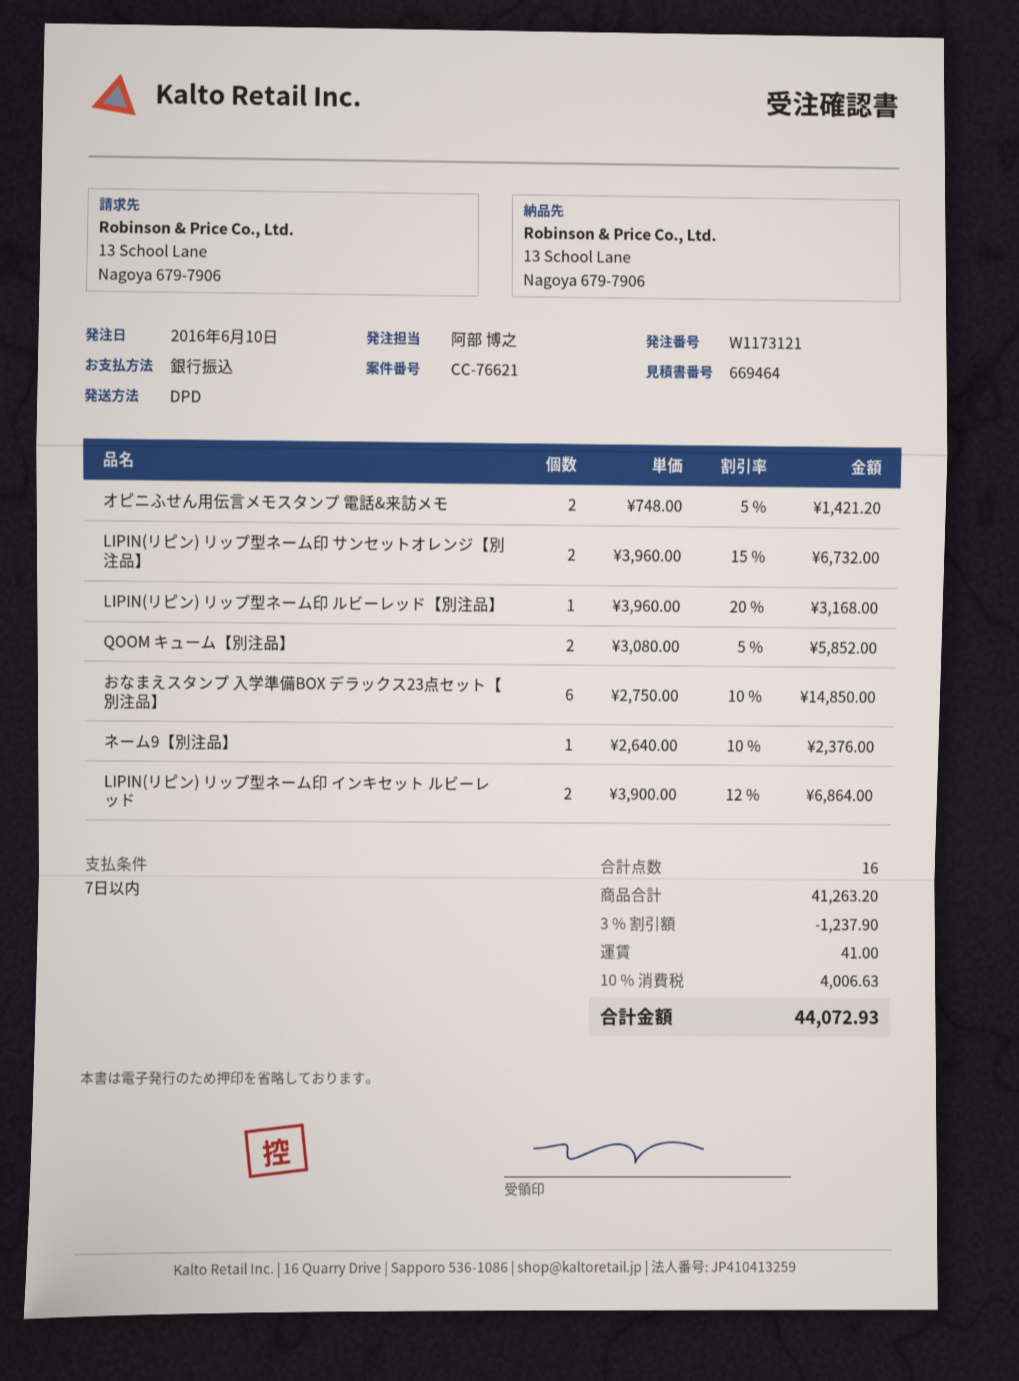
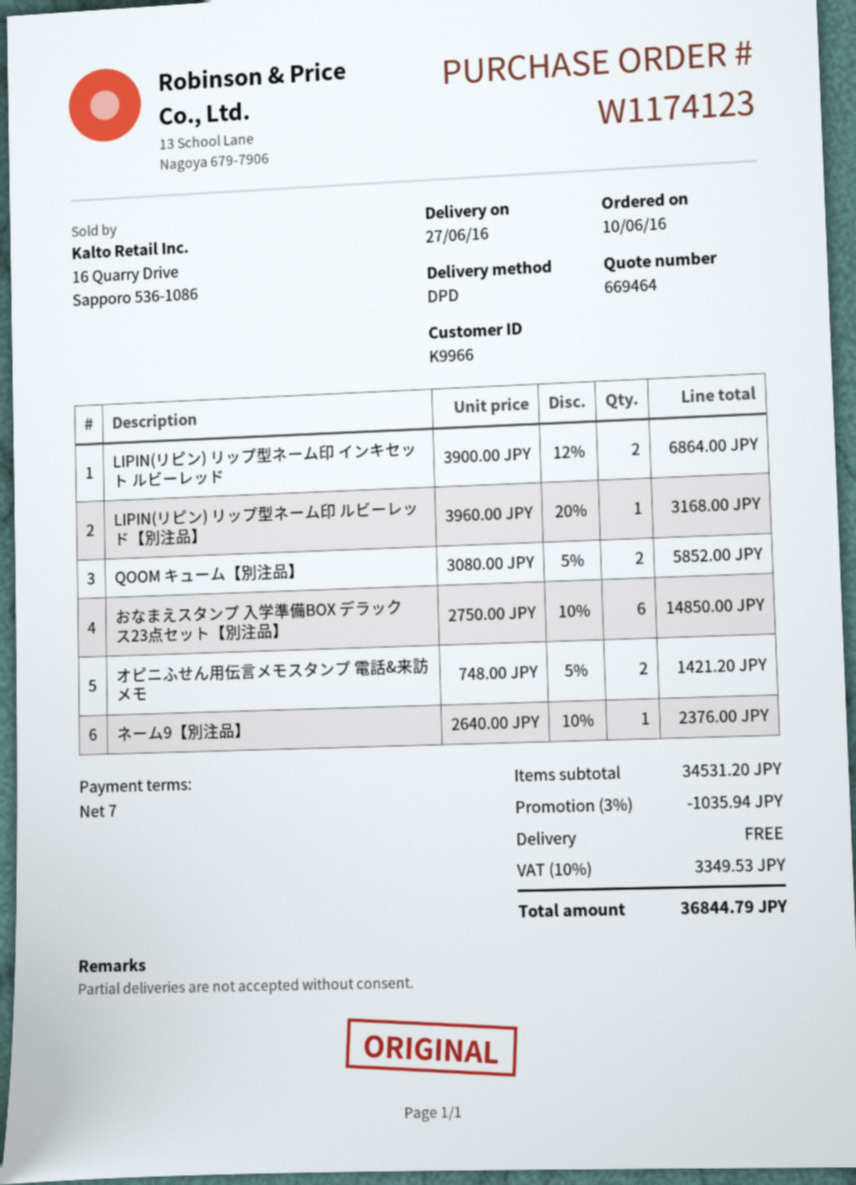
order number: W1173121 -> W1174123
LIPIN(リピン) リップ型ネーム印 サンセットオレンジ【別注品】: 2 x 3960.00 - 15% = 6732.00 -> none
subtotal: 41263.20 -> 34531.20
discount: 3% = 1237.90 -> 3% = 1035.94
shipping: 41.00 -> 0.00
tax: 10% = 4006.63 -> 10% = 3349.53
total: 44072.93 -> 36844.79

